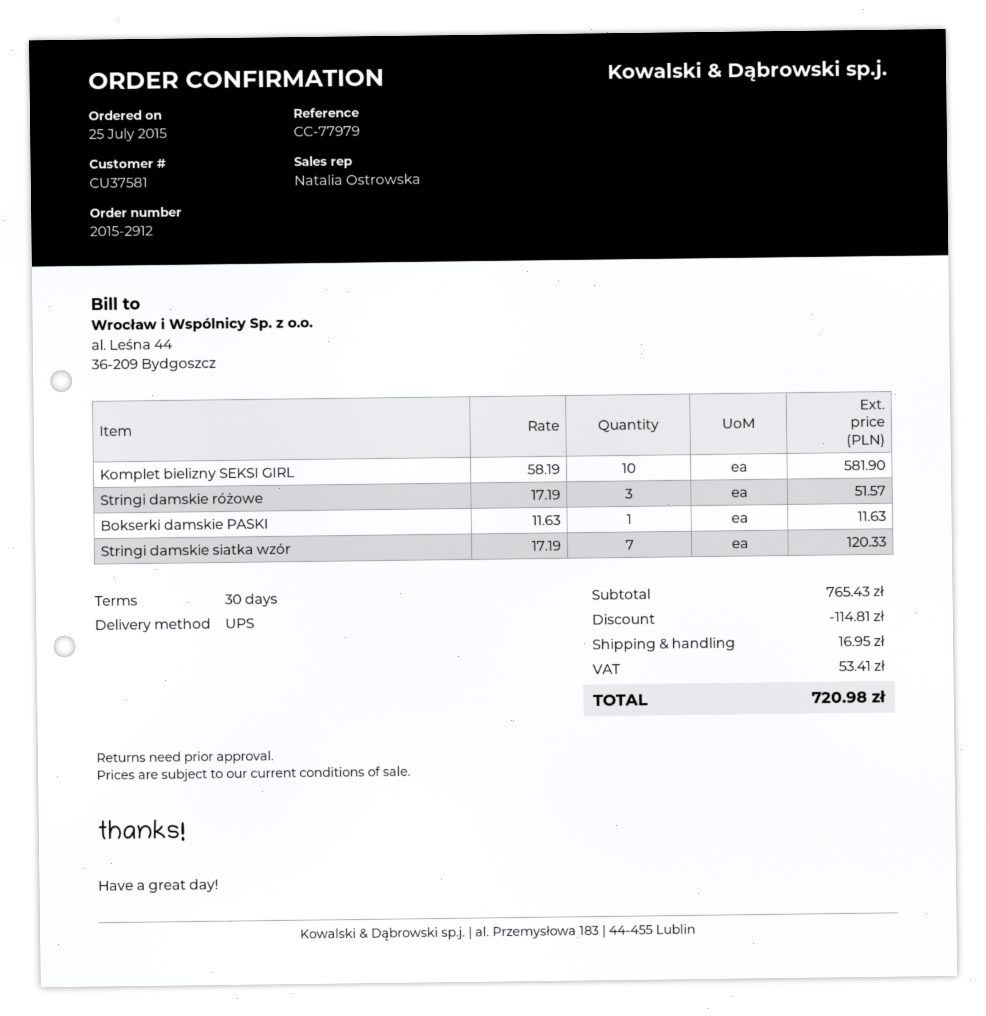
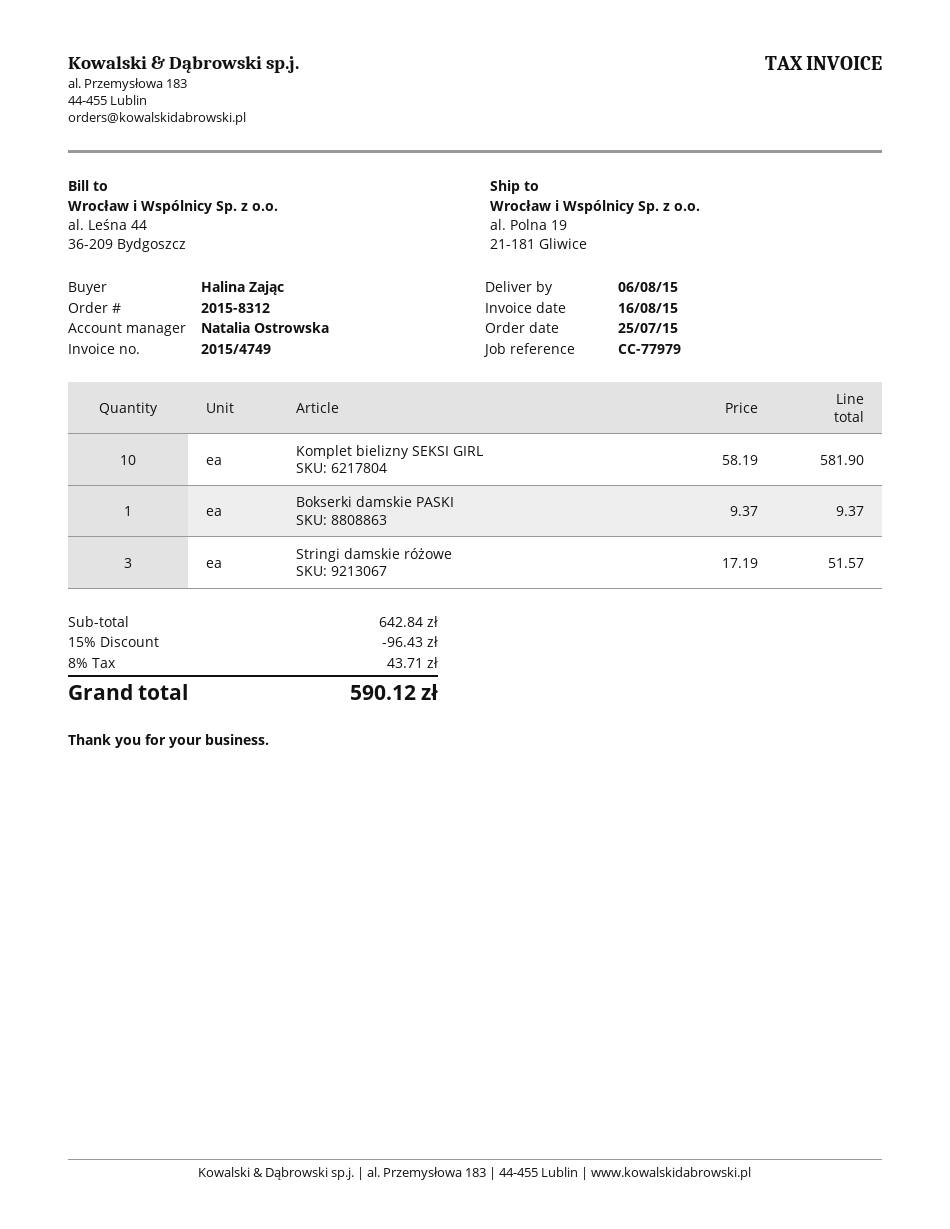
order number: 2015-2912 -> 2015-8312
Bokserki damskie PASKI: 1 x 11.63 = 11.63 -> 1 x 9.37 = 9.37
Stringi damskie siatka wzór: 7 x 17.19 = 120.33 -> none
subtotal: 765.43 -> 642.84
discount: 114.81 -> 96.43
shipping: 16.95 -> none
tax: 53.41 -> 43.71
total: 720.98 -> 590.12

